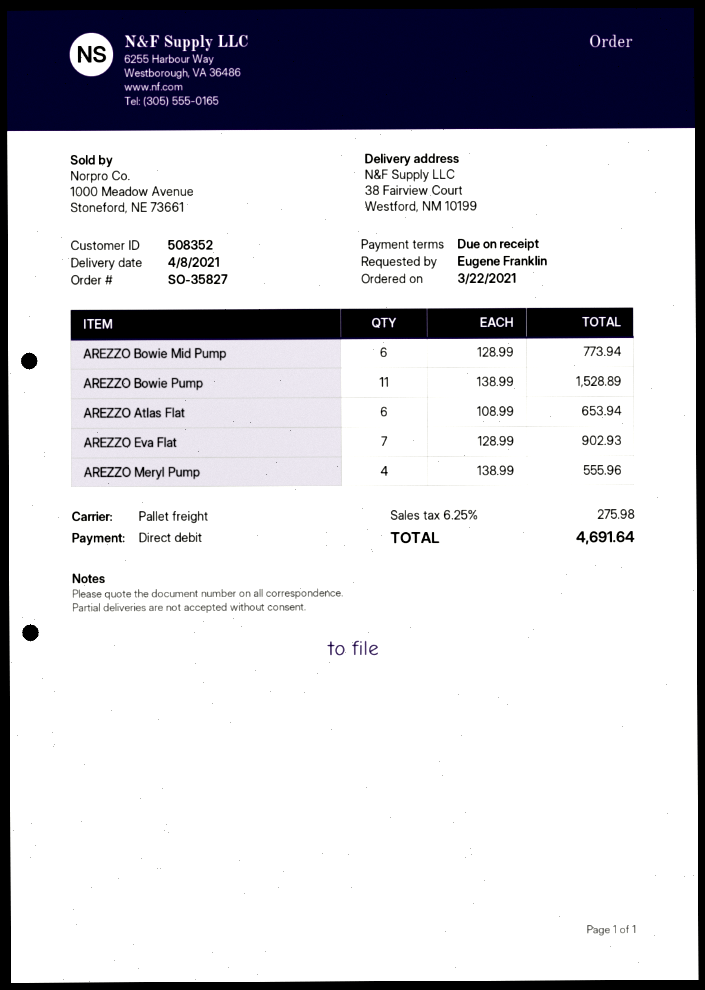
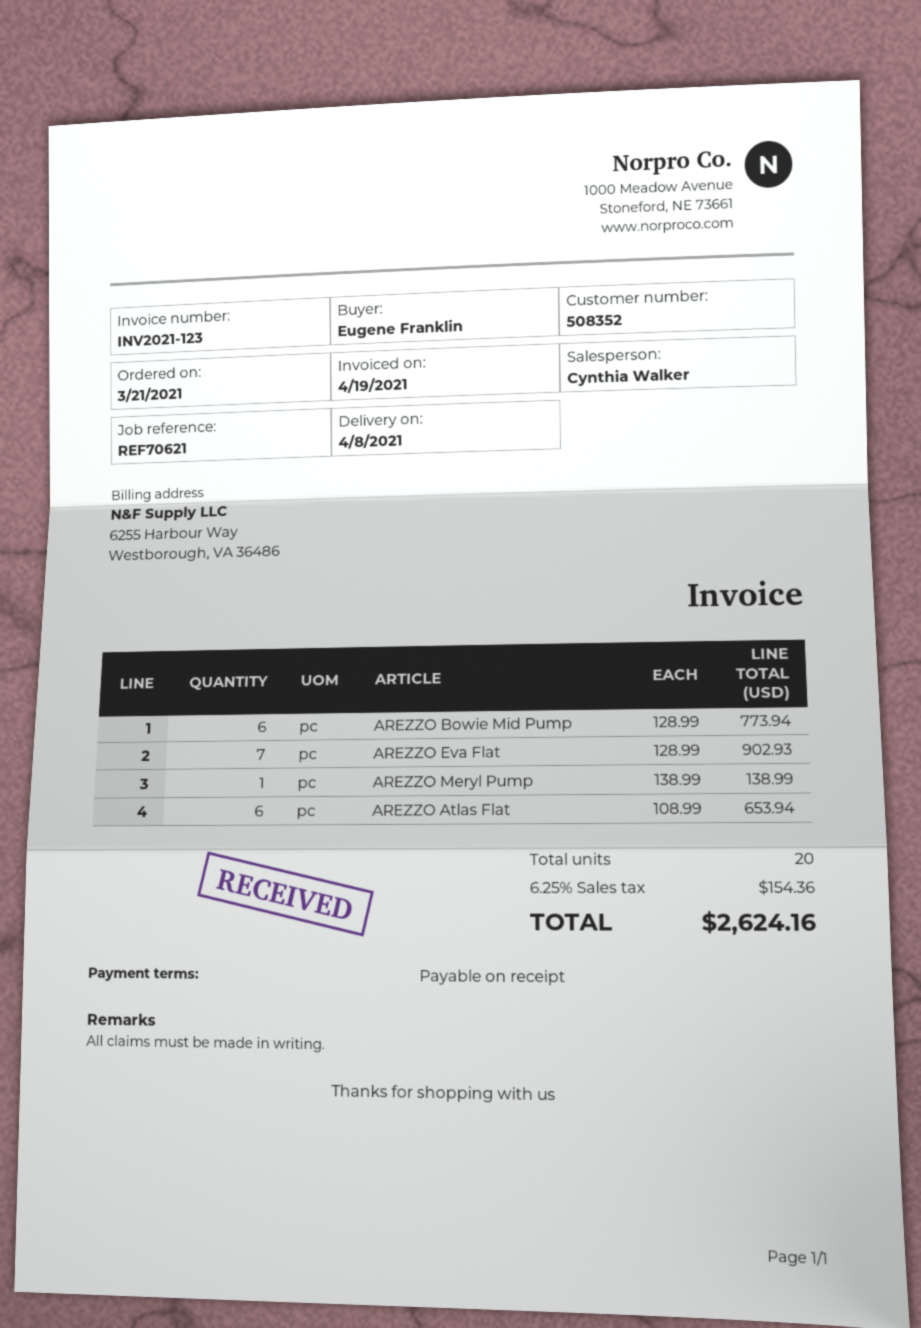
order date: 2021-03-22 -> 2021-03-21
AREZZO Bowie Pump: 11 x 138.99 = 1528.89 -> none
AREZZO Meryl Pump: 4 x 138.99 = 555.96 -> 1 x 138.99 = 138.99
tax: 6.25% = 275.98 -> 6.25% = 154.36
total: 4691.64 -> 2624.16

